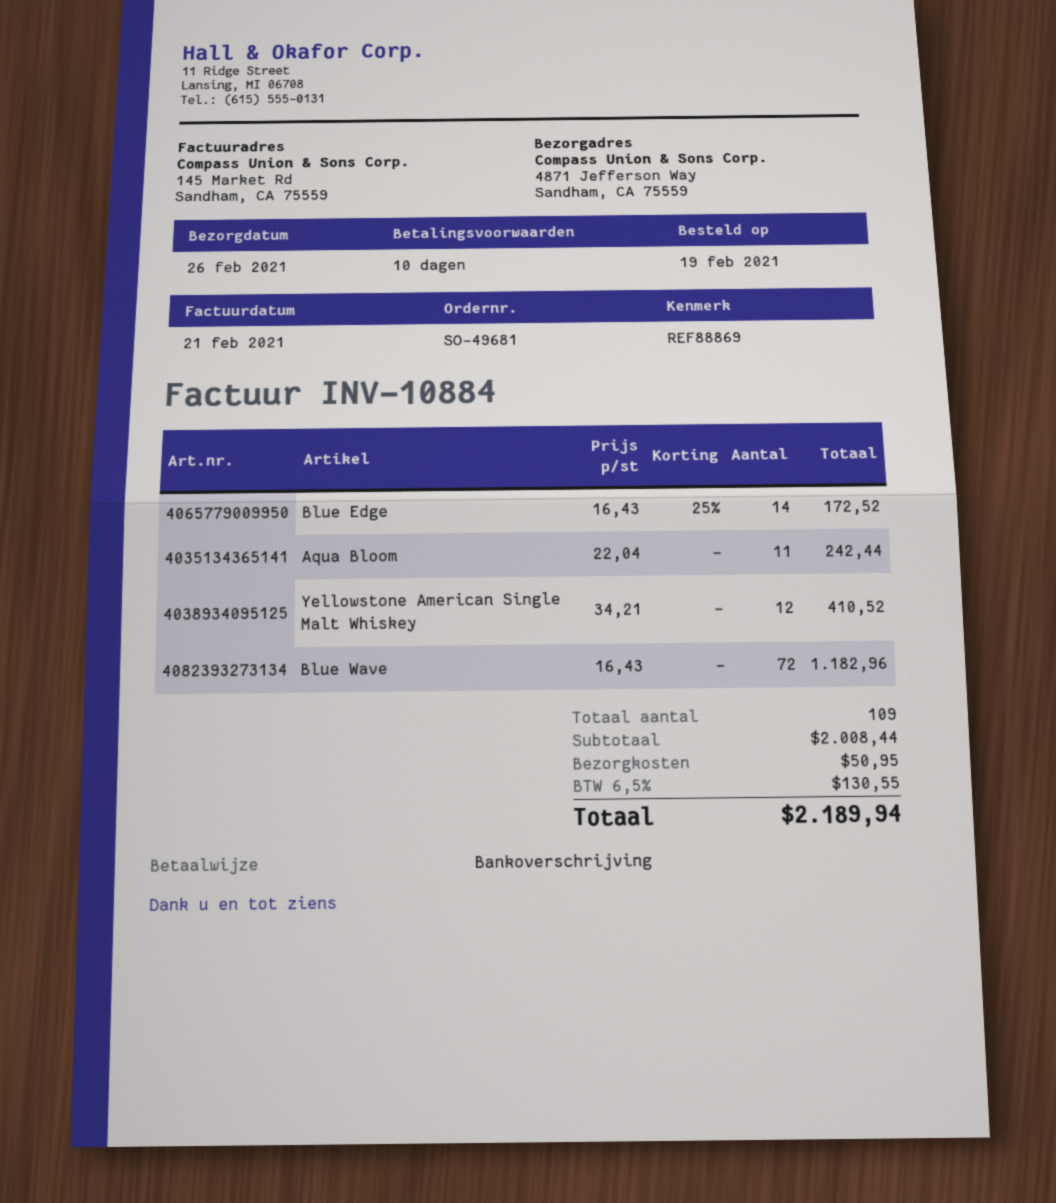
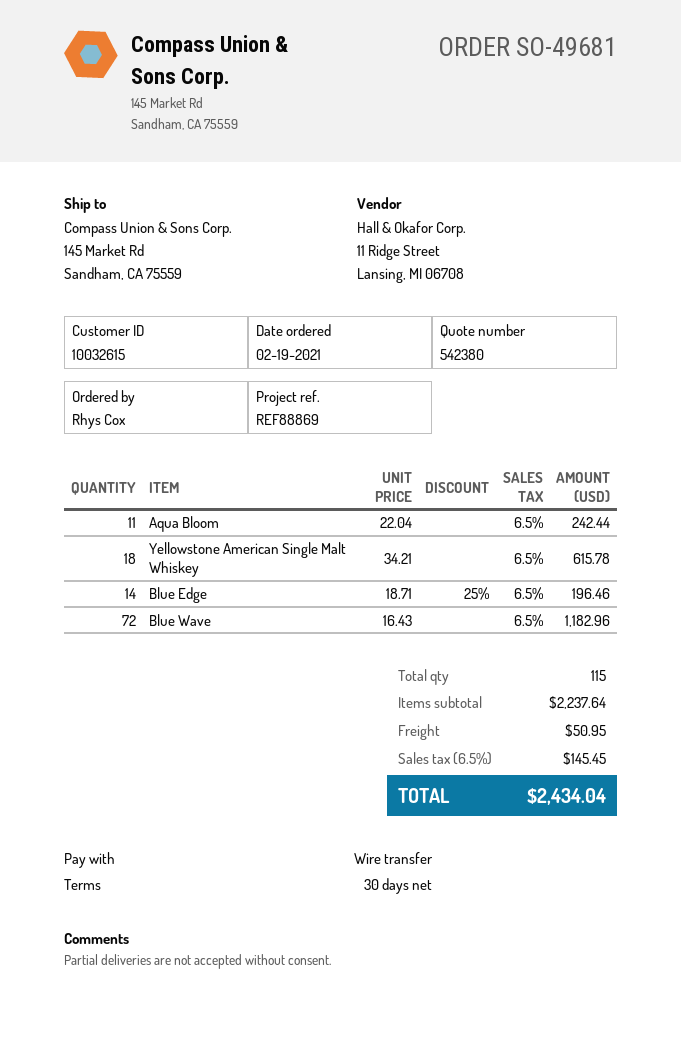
payment terms: 10 days -> 30 days
ship to: 4871 Jefferson Way, Sandham, CA 75559 -> 145 Market Rd, Sandham, CA 75559
Blue Edge: 14 x 16.43 - 25% = 172.52 -> 14 x 18.71 - 25% = 196.46
Yellowstone American Single Malt Whiskey: 12 x 34.21 = 410.52 -> 18 x 34.21 = 615.78
total quantity: 109 -> 115
subtotal: 2008.44 -> 2237.64
tax: 6.5% = 130.55 -> 6.5% = 145.45
total: 2189.94 -> 2434.04

